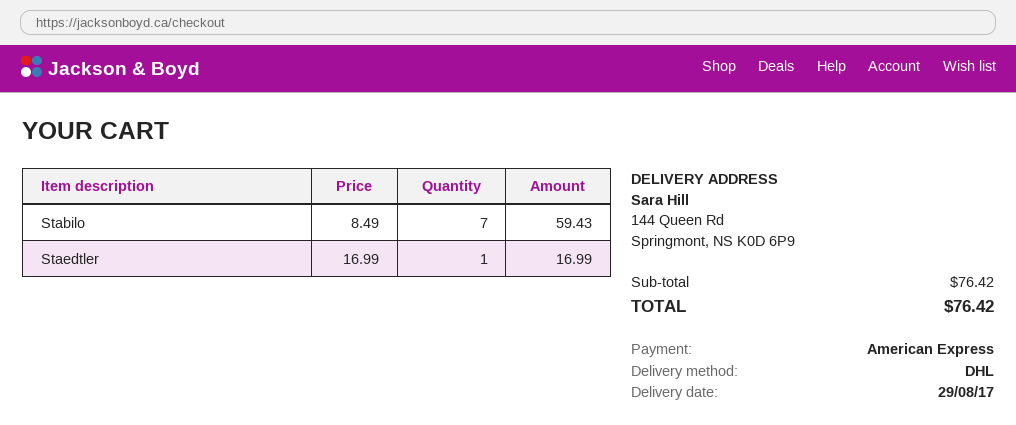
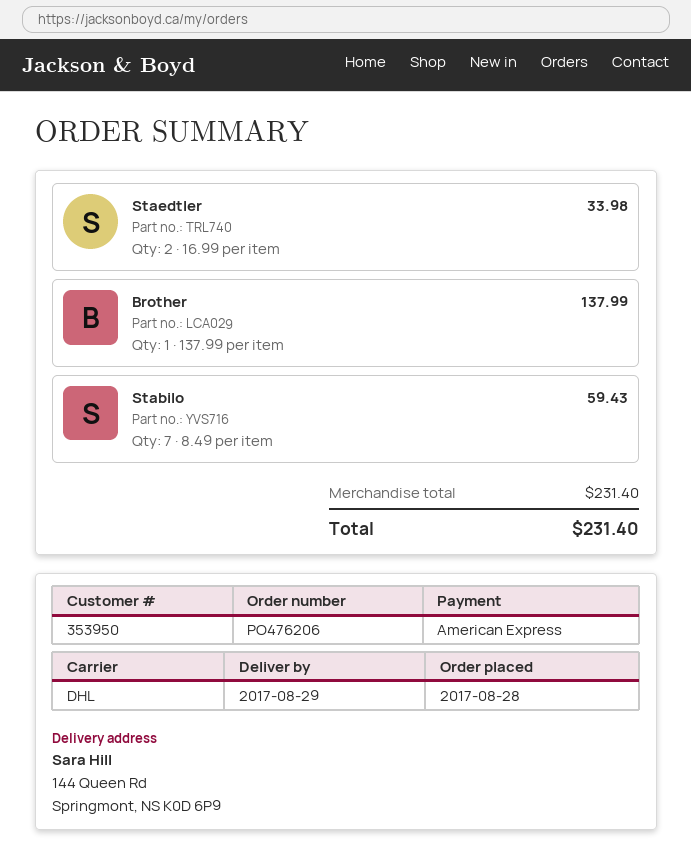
Staedtler: 1 x 16.99 = 16.99 -> 2 x 16.99 = 33.98
Brother: none -> 1 x 137.99 = 137.99
subtotal: 76.42 -> 231.40
total: 76.42 -> 231.40

